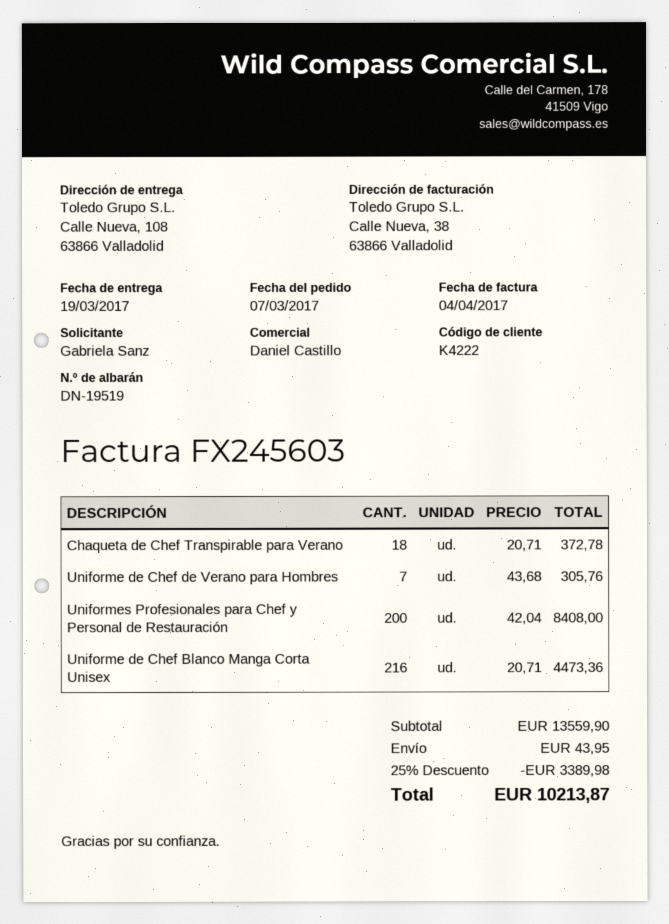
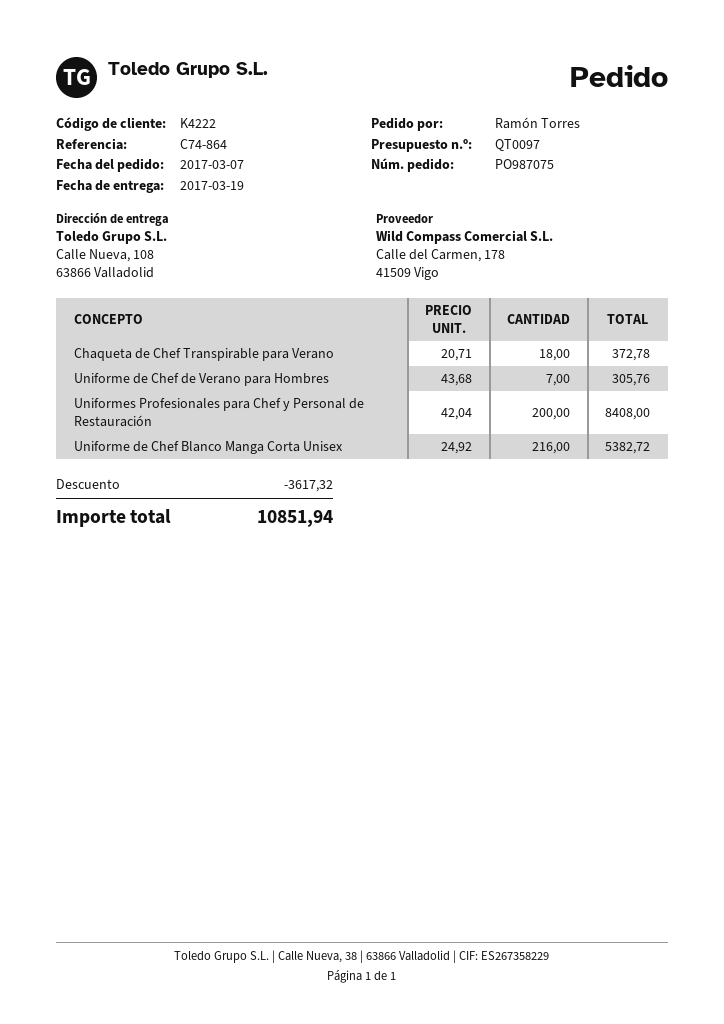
ordered by: Gabriela Sanz -> Ramón Torres
Uniforme de Chef Blanco Manga Corta Unisex: 216 x 20.71 = 4473.36 -> 216 x 24.92 = 5382.72
discount: 3389.98 -> 3617.32
shipping: 43.95 -> none
total: 10213.87 -> 10851.94

